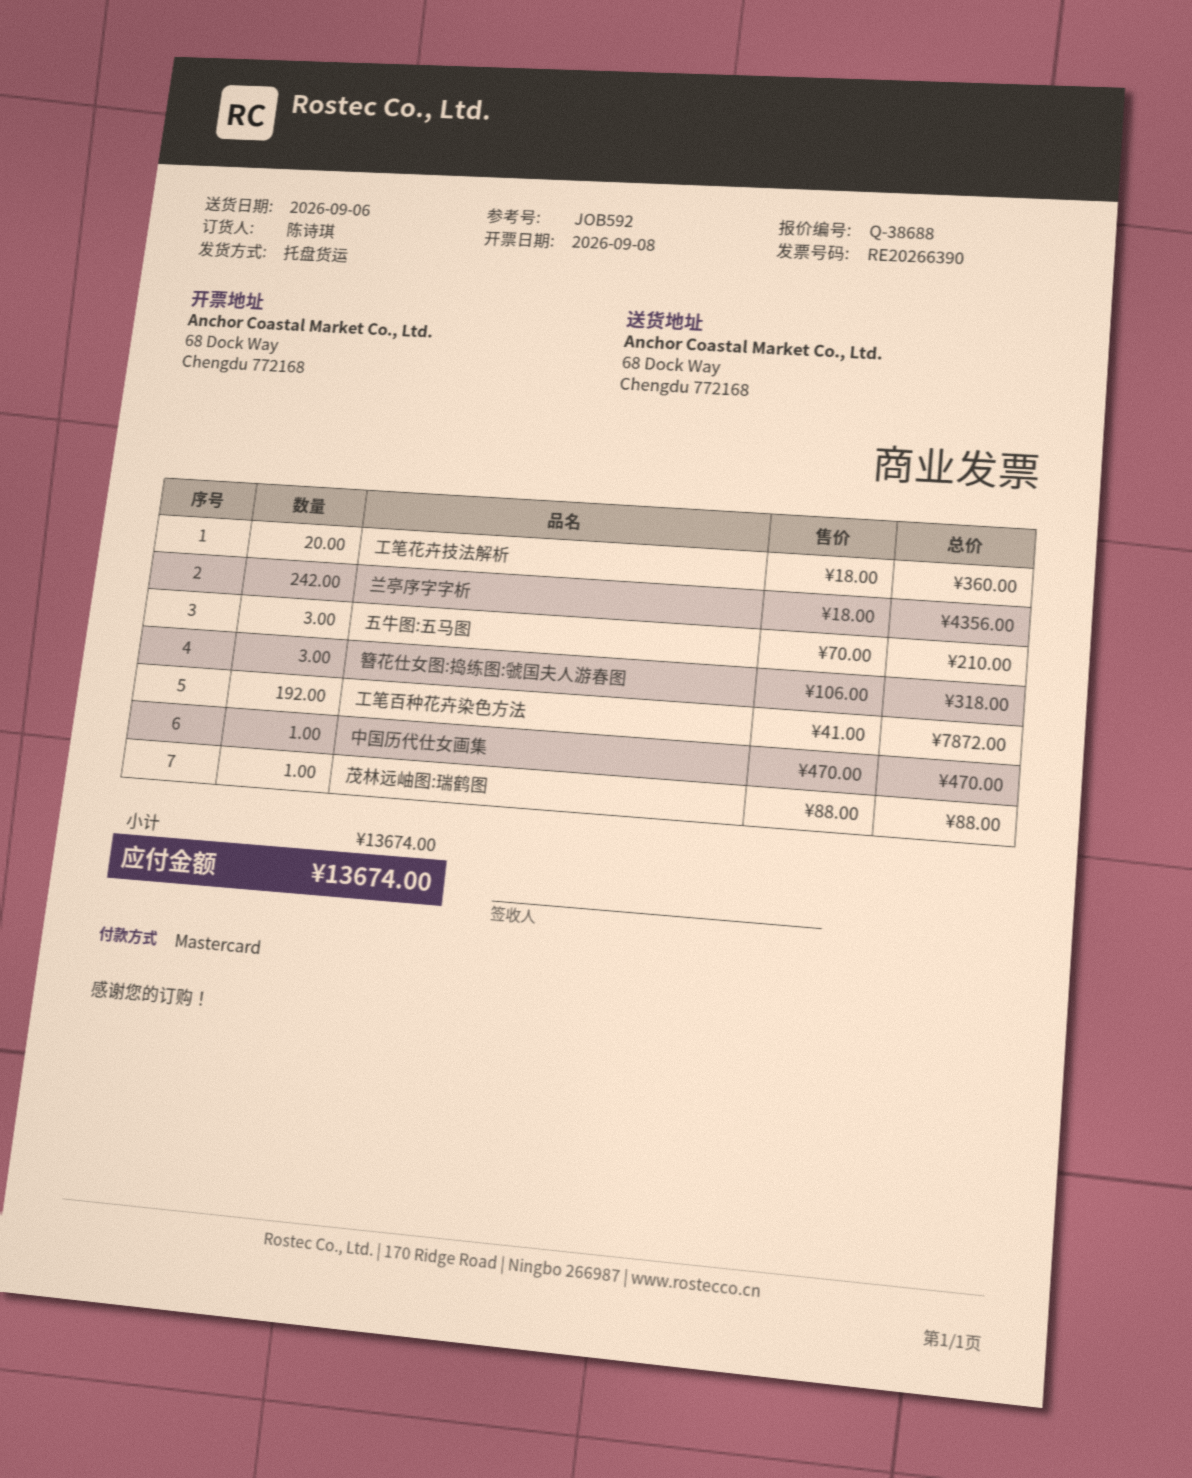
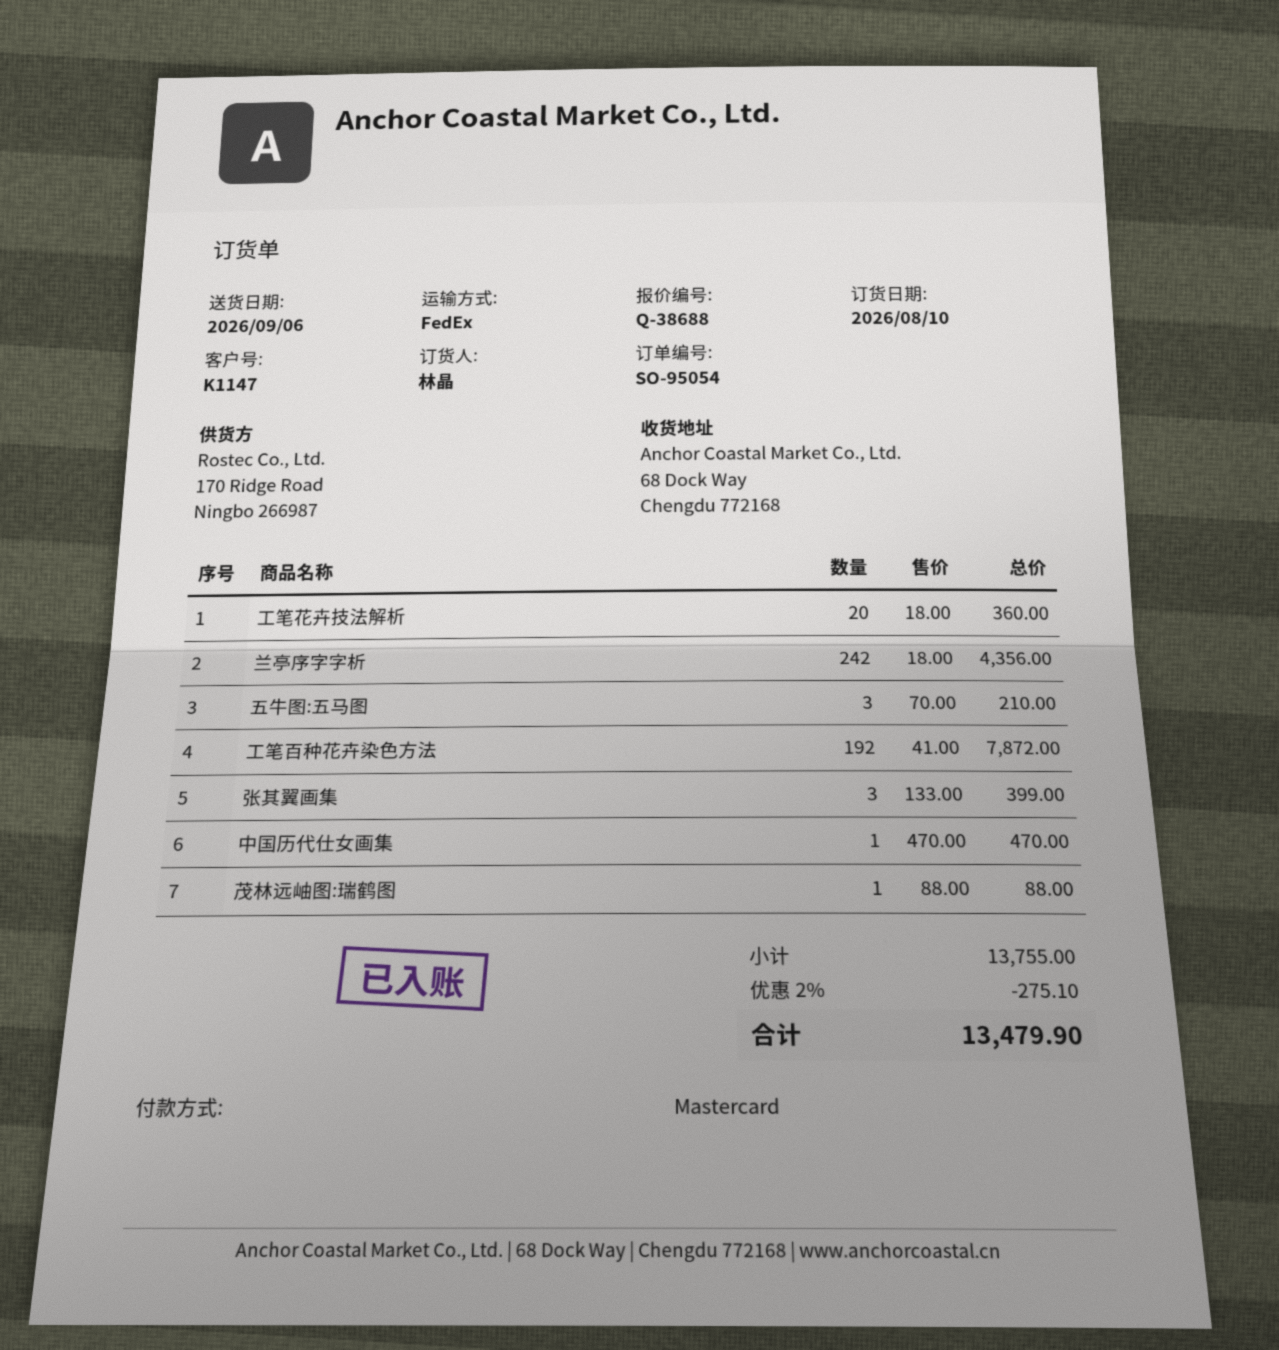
ordered by: 陈诗琪 -> 林晶
shipping method: pallet freight -> FedEx
簪花仕女图:捣练图:虢国夫人游春图: 3 x 106.00 = 318.00 -> none
张其翼画集: none -> 3 x 133.00 = 399.00
subtotal: 13674.00 -> 13755.00
discount: none -> 2% = 275.10
total: 13674.00 -> 13479.90

